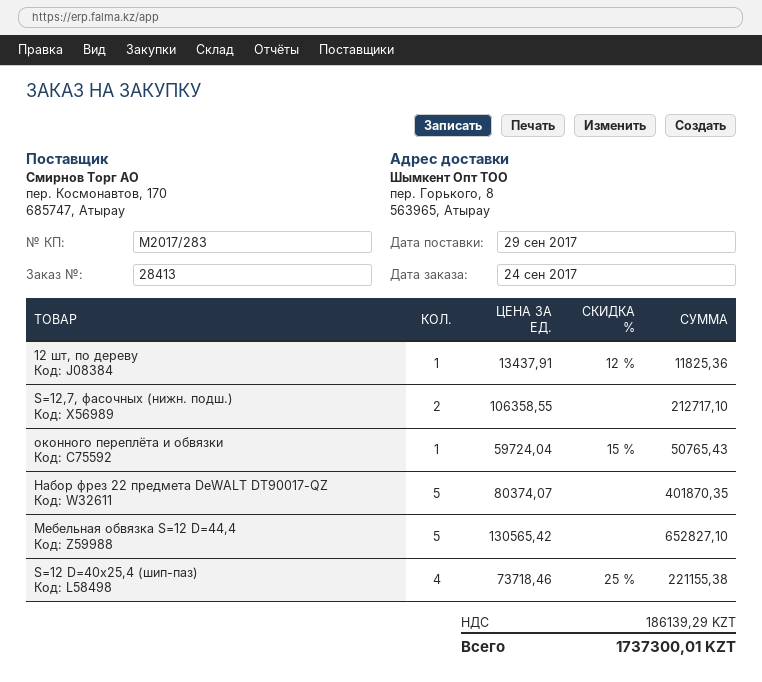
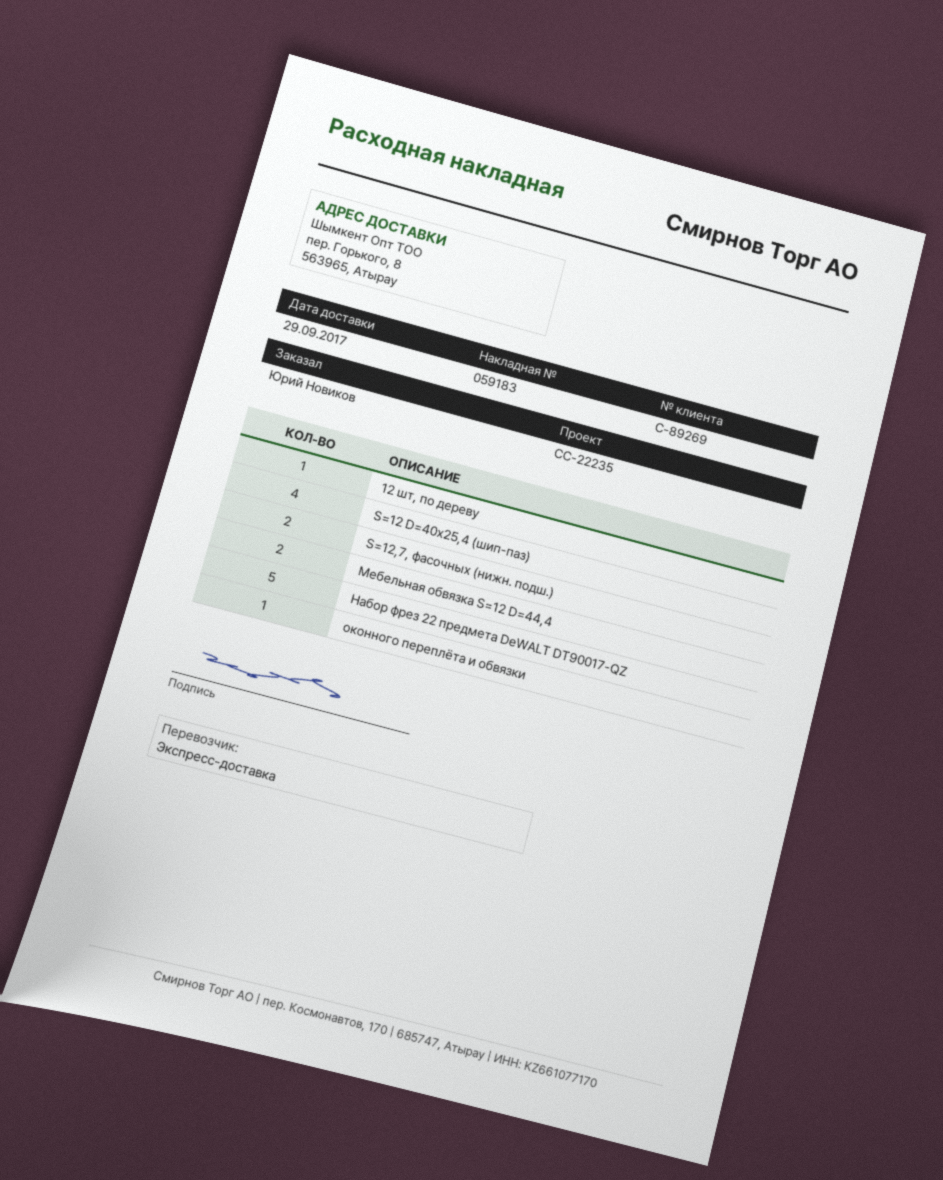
Мебельная обвязка S=12 D=44,4: 5 -> 2

